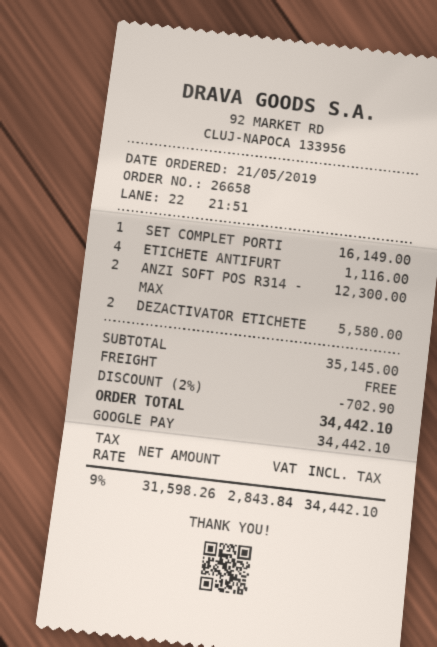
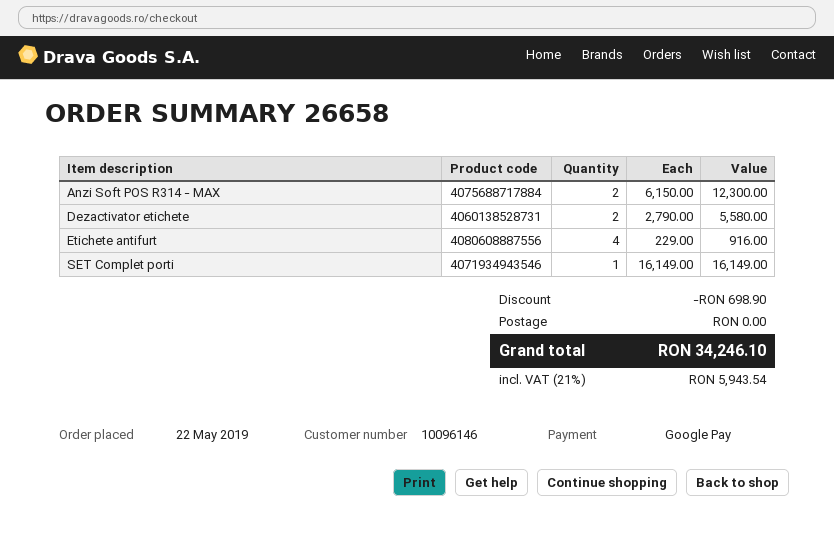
order date: 2019-05-21 -> 2019-05-22
ETICHETE ANTIFURT: 4 for 1116.00 -> 4 for 916.00
discount: 702.90 -> 698.90
tax: 9% = 2843.84 -> 21% = 5943.54
total: 34442.10 -> 34246.10

